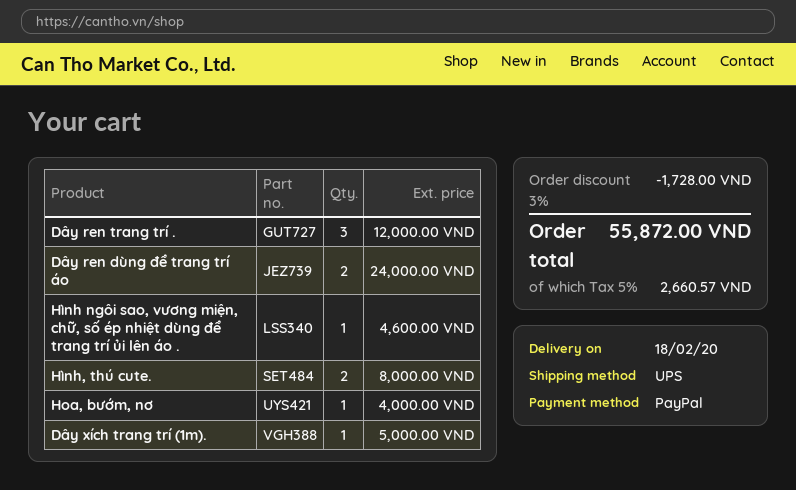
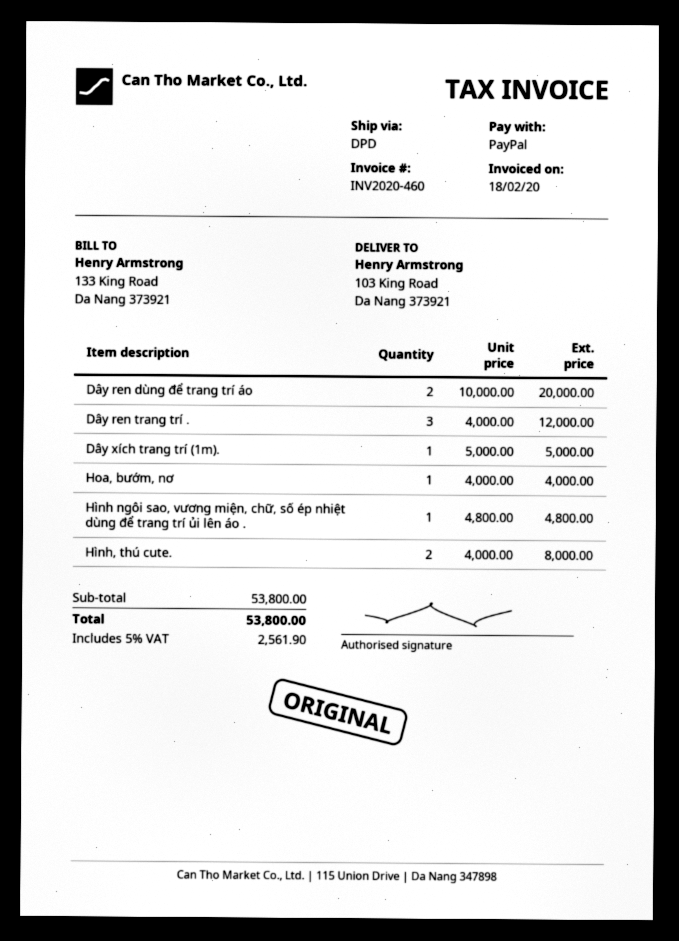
shipping method: UPS -> DPD
Dây ren dùng để trang trí áo: 2 for 24000.00 -> 2 for 20000.00
Hình ngôi sao, vương miện, chữ, số ép nhiệt dùng để trang trí ủi lên áo .: 1 for 4600.00 -> 1 for 4800.00
discount: 3% = 1728.00 -> none
tax: 5% = 2660.57 -> 5% = 2561.90
total: 55872.00 -> 53800.00

